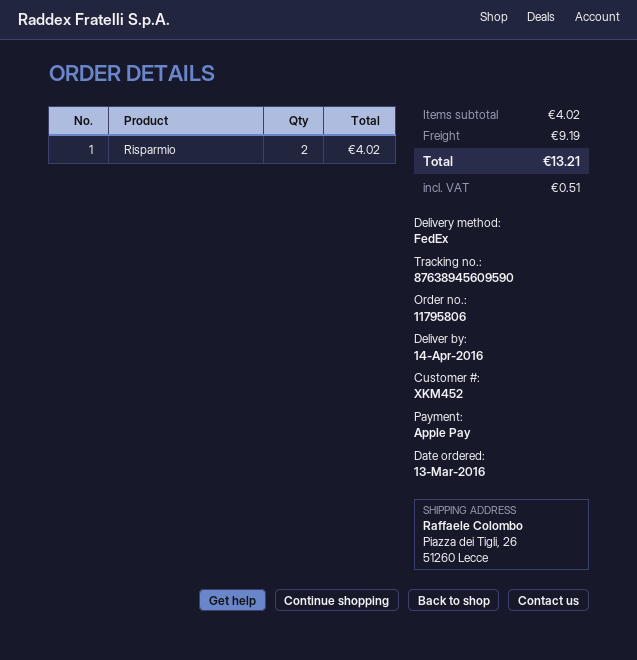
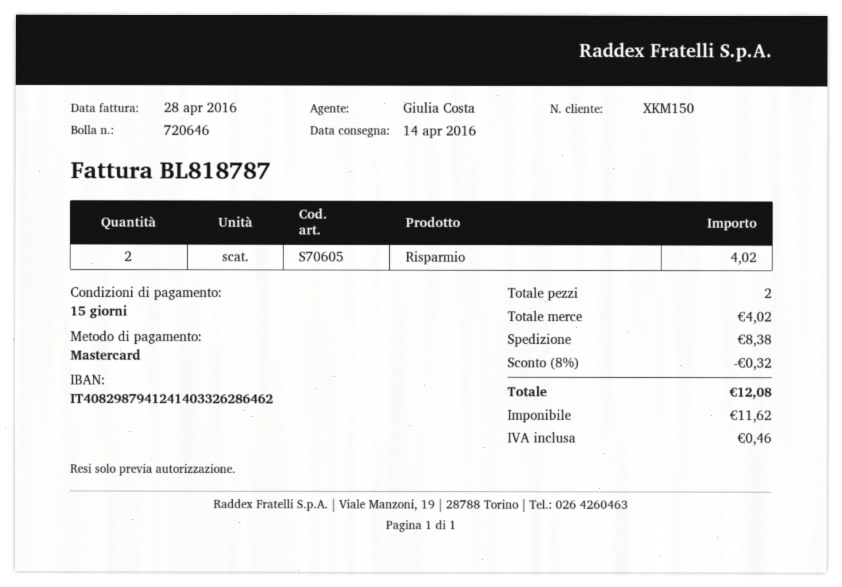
customer number: XKM452 -> XKM150
payment method: Apple Pay -> Mastercard
discount: none -> 8% = 0.32
shipping: 9.19 -> 8.38
tax: 0.51 -> 0.46
total: 13.21 -> 12.08

